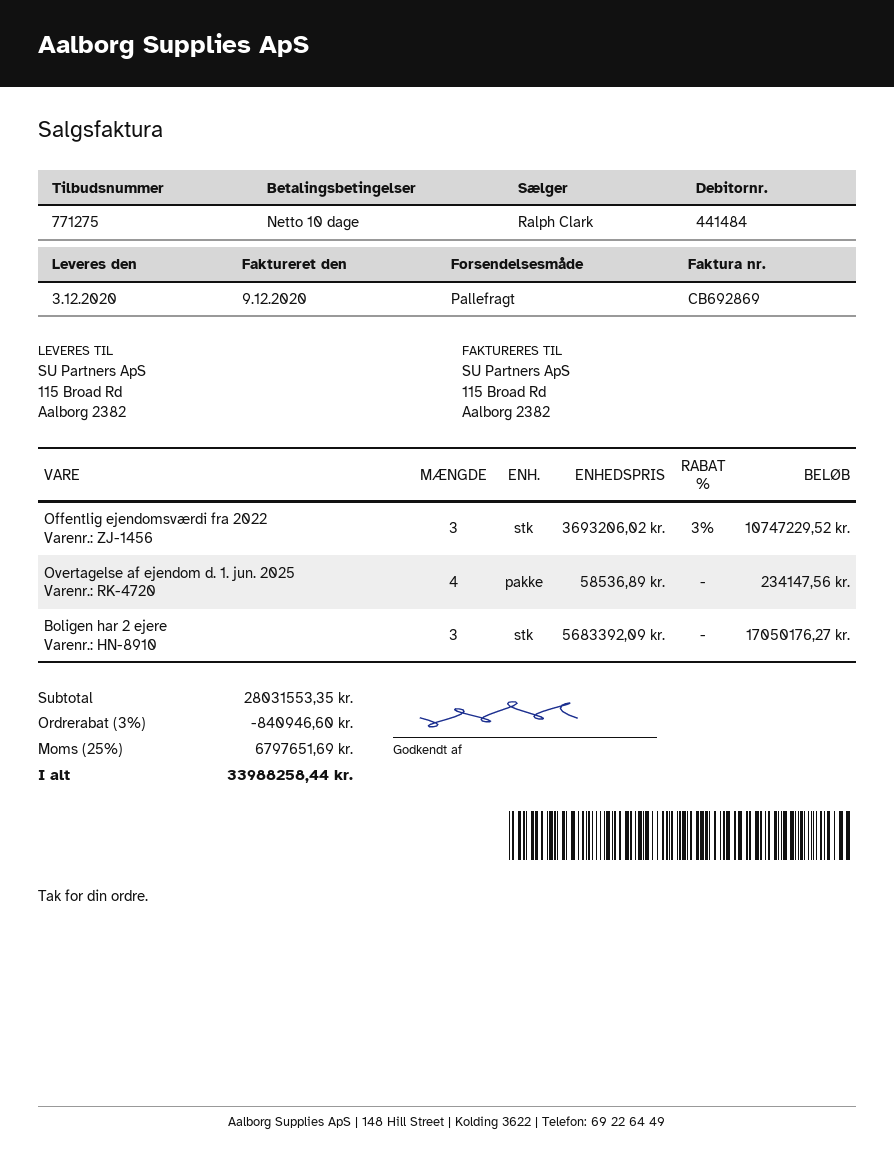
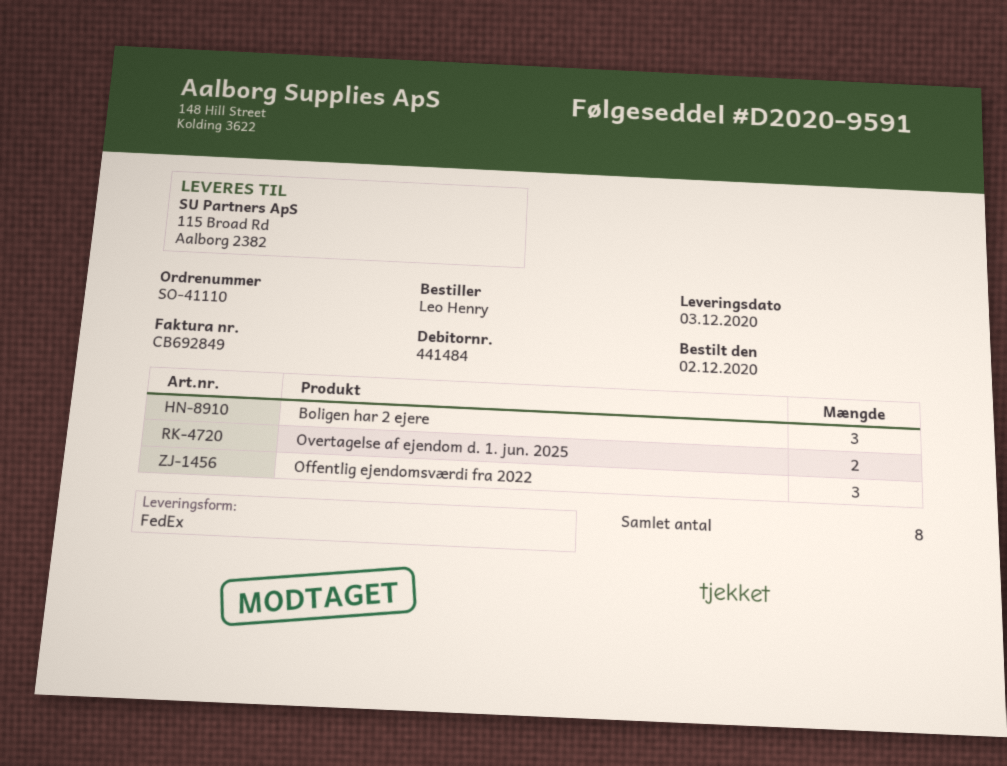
invoice number: CB692869 -> CB692849
shipping method: pallet freight -> FedEx
Overtagelse af ejendom d. 1. jun. 2025: 4 -> 2

